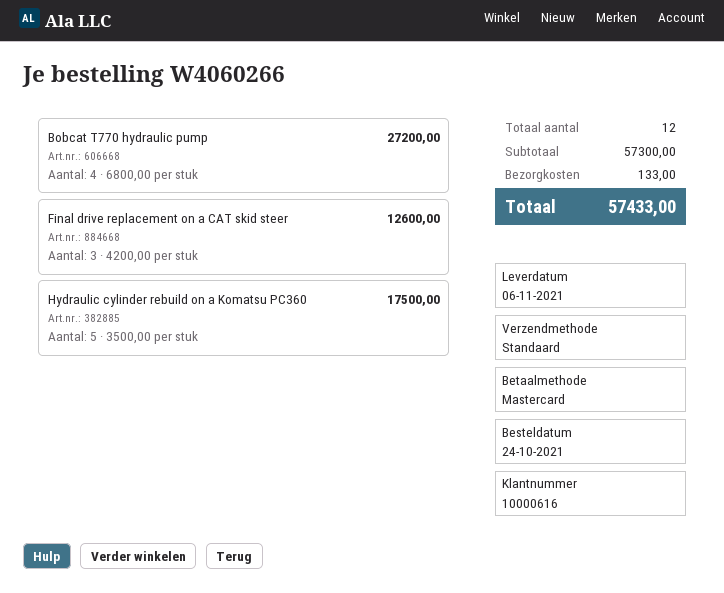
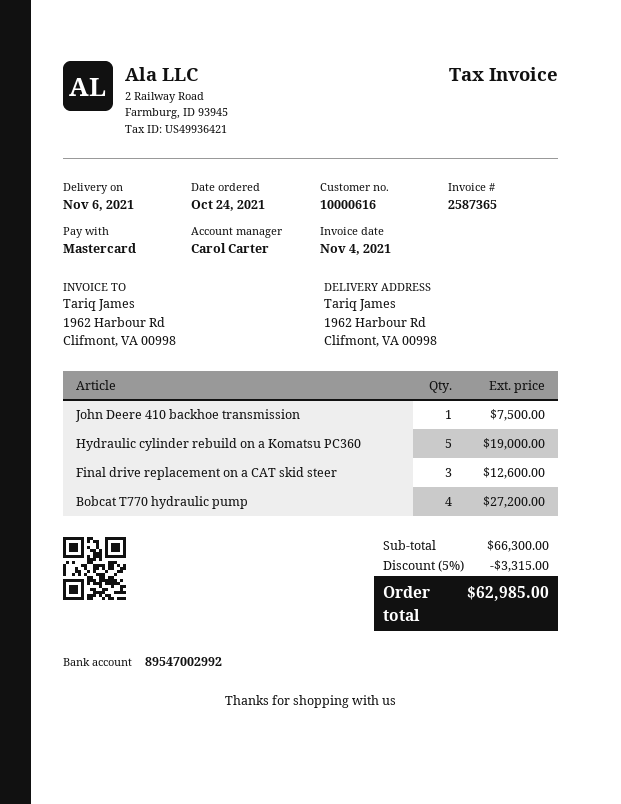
Hydraulic cylinder rebuild on a Komatsu PC360: 5 for 17500.00 -> 5 for 19000.00
John Deere 410 backhoe transmission: none -> 1 for 7500.00
subtotal: 57300.00 -> 66300.00
discount: none -> 5% = 3315.00
shipping: 133.00 -> none
total: 57433.00 -> 62985.00

